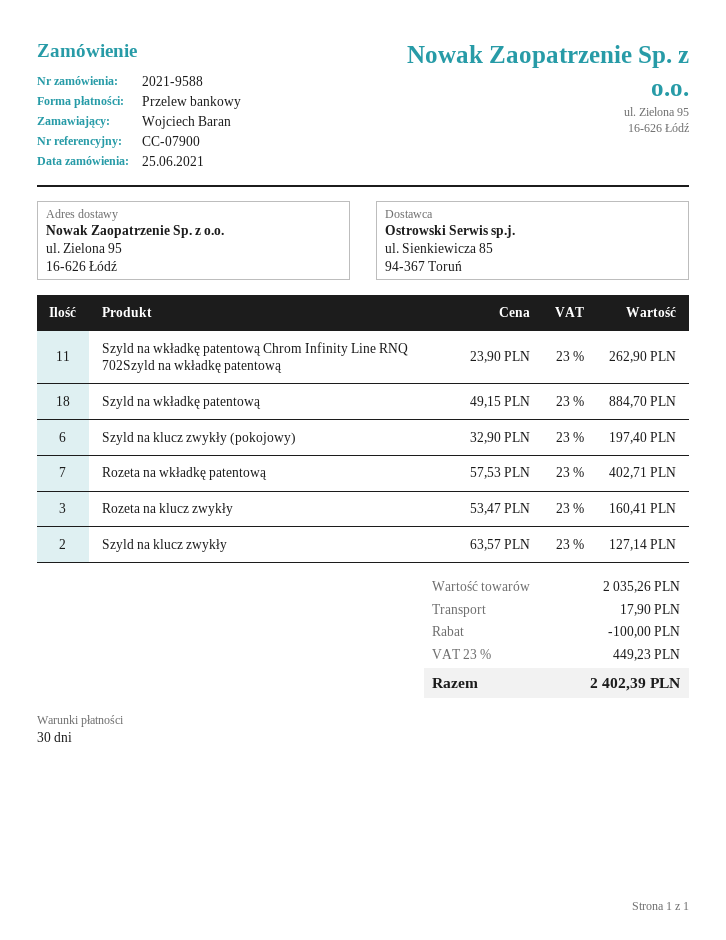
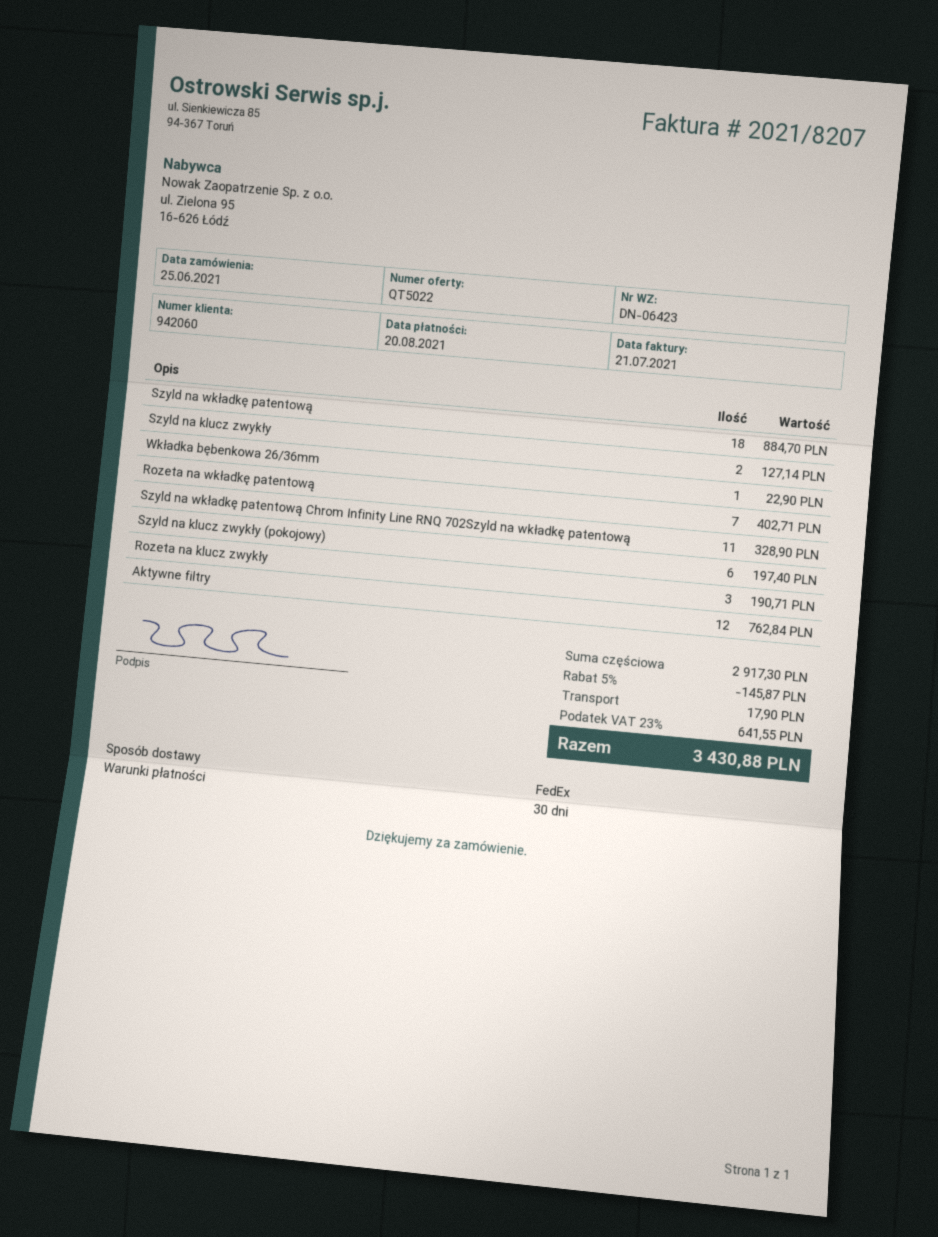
Szyld na wkładkę patentową Chrom Infinity Line RNQ 702Szyld na wkładkę patentową: 11 for 262.90 -> 11 for 328.90
Rozeta na klucz zwykły: 3 for 160.41 -> 3 for 190.71
Wkładka bębenkowa 26/36mm: none -> 1 for 22.90
Aktywne filtry: none -> 12 for 762.84
subtotal: 2035.26 -> 2917.30
discount: 100.00 -> 145.87
tax: 23% = 449.23 -> 23% = 641.55
total: 2402.39 -> 3430.88

